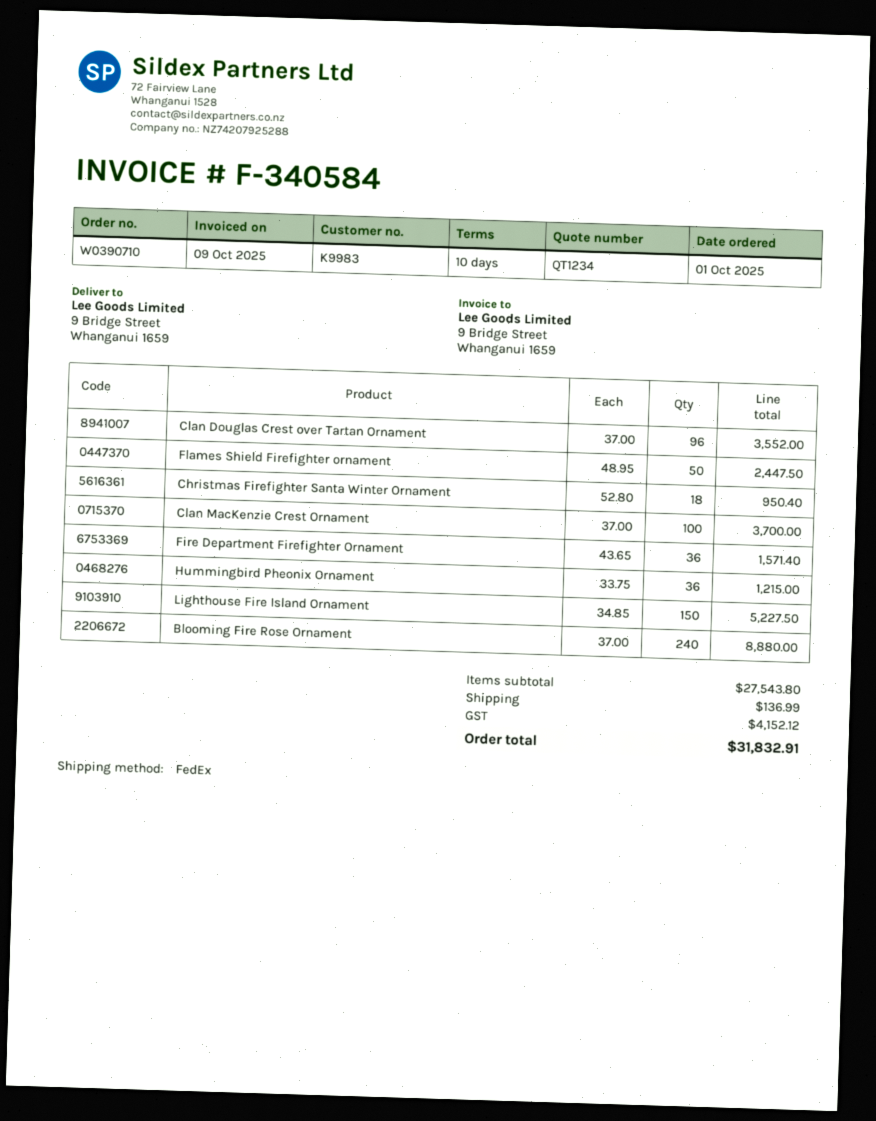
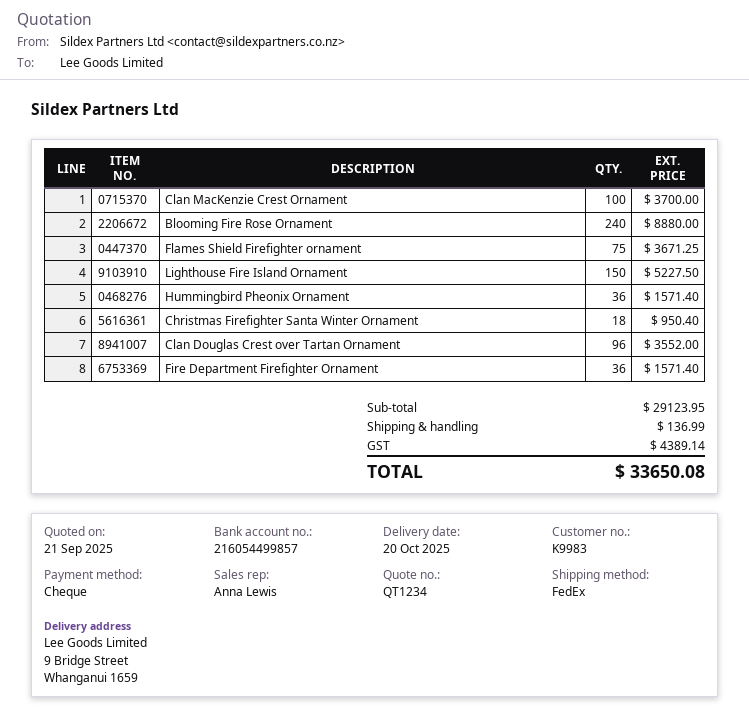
Flames Shield Firefighter ornament: 50 for 2447.50 -> 75 for 3671.25
Hummingbird Pheonix Ornament: 36 for 1215.00 -> 36 for 1571.40
subtotal: 27543.80 -> 29123.95
tax: 4152.12 -> 4389.14
total: 31832.91 -> 33650.08

